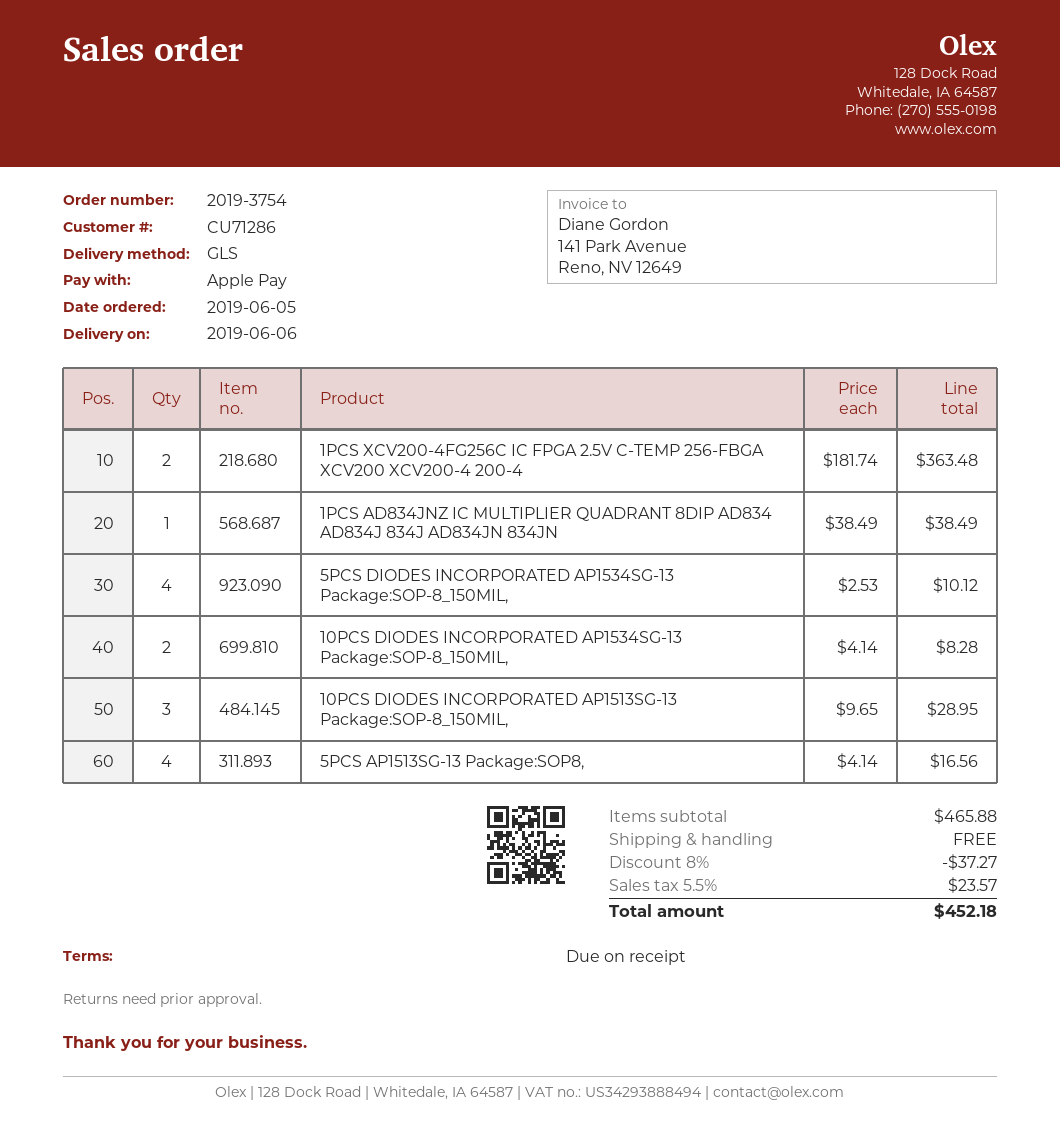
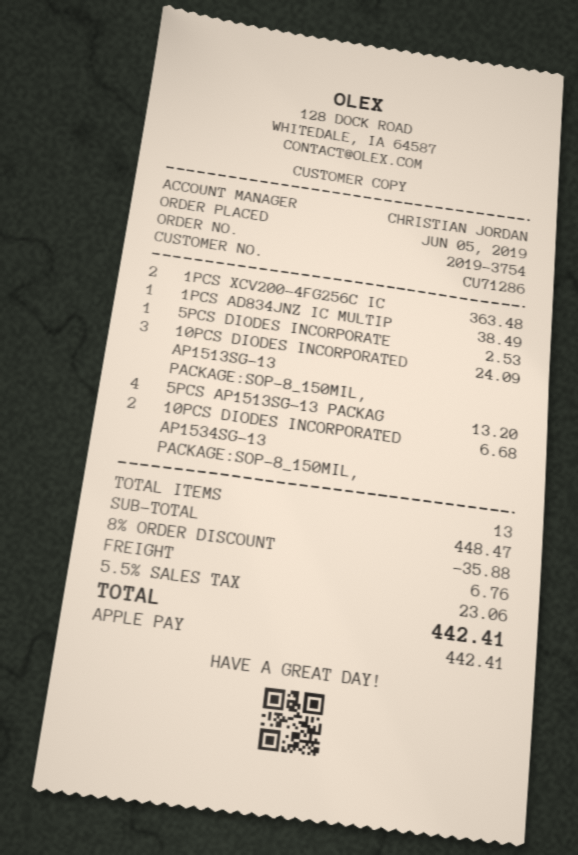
5PCS DIODES INCORPORATED AP1534SG-13 Package:SOP-8_150MIL,: 4 for 10.12 -> 1 for 2.53
10PCS DIODES INCORPORATED AP1534SG-13 Package:SOP-8_150MIL,: 2 for 8.28 -> 2 for 6.68
10PCS DIODES INCORPORATED AP1513SG-13 Package:SOP-8_150MIL,: 3 for 28.95 -> 3 for 24.09
5PCS AP1513SG-13 Package:SOP8,: 4 for 16.56 -> 4 for 13.20
subtotal: 465.88 -> 448.47
discount: 8% = 37.27 -> 8% = 35.88
shipping: 0.00 -> 6.76
tax: 5.5% = 23.57 -> 5.5% = 23.06
total: 452.18 -> 442.41

